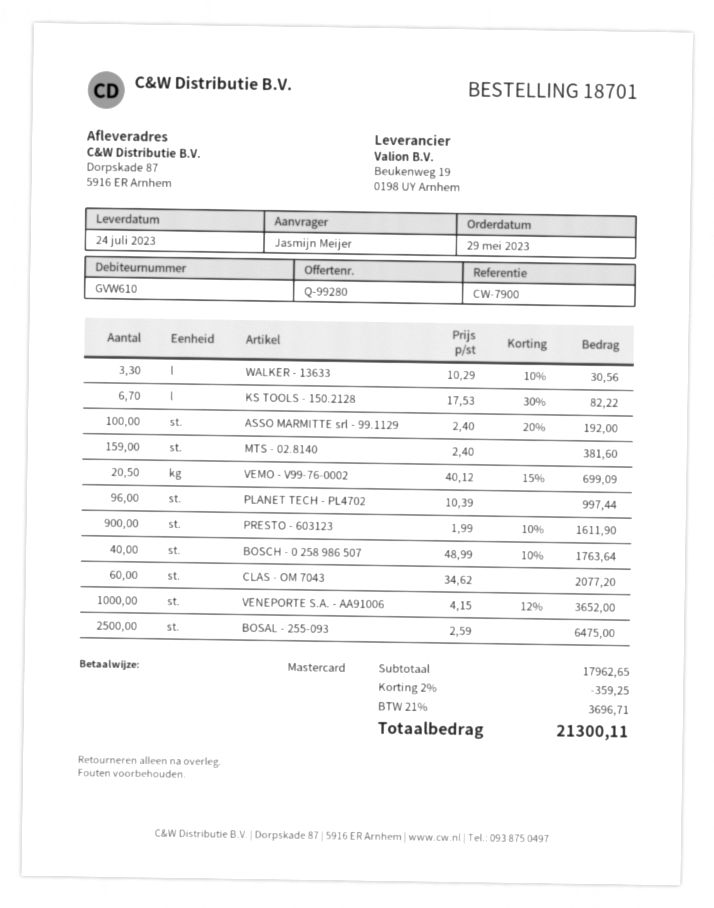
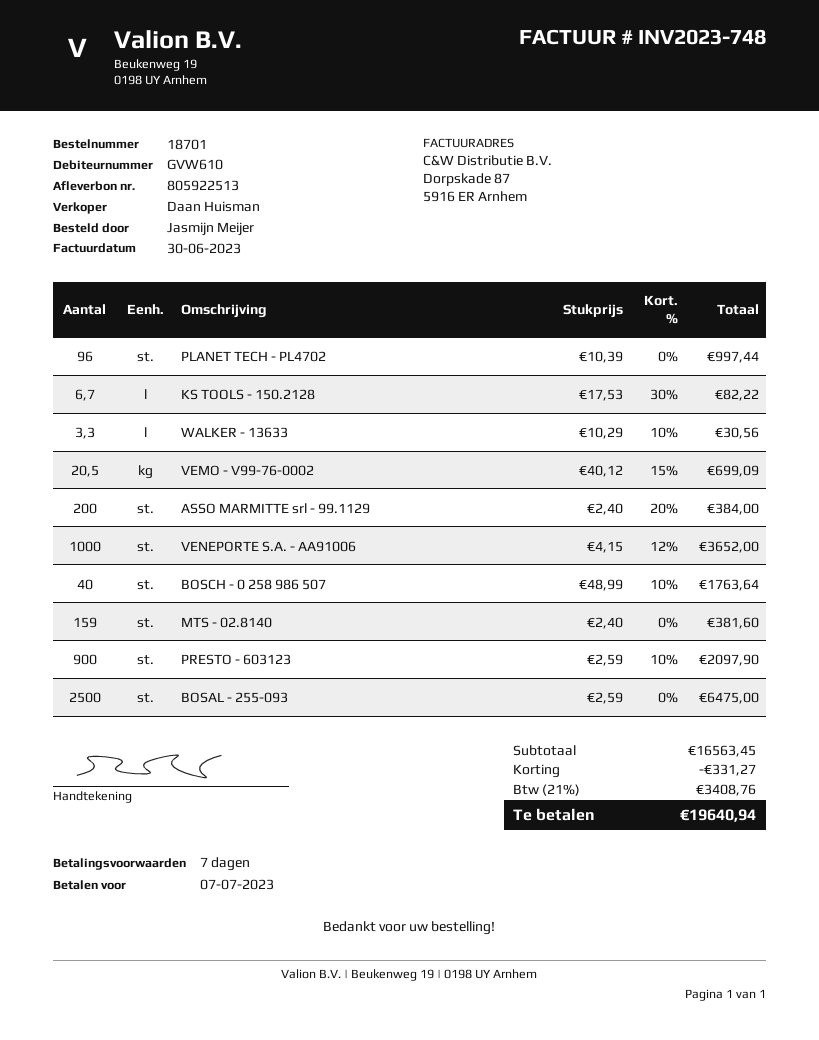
ASSO MARMITTE srl - 99.1129: 100 x 2.40 - 20% = 192.00 -> 200 x 2.40 - 20% = 384.00
PRESTO - 603123: 900 x 1.99 - 10% = 1611.90 -> 900 x 2.59 - 10% = 2097.90
CLAS - OM 7043: 60 x 34.62 = 2077.20 -> none
subtotal: 17962.65 -> 16563.45
discount: 359.25 -> 331.27
tax: 21% = 3696.71 -> 21% = 3408.76
total: 21300.11 -> 19640.94

